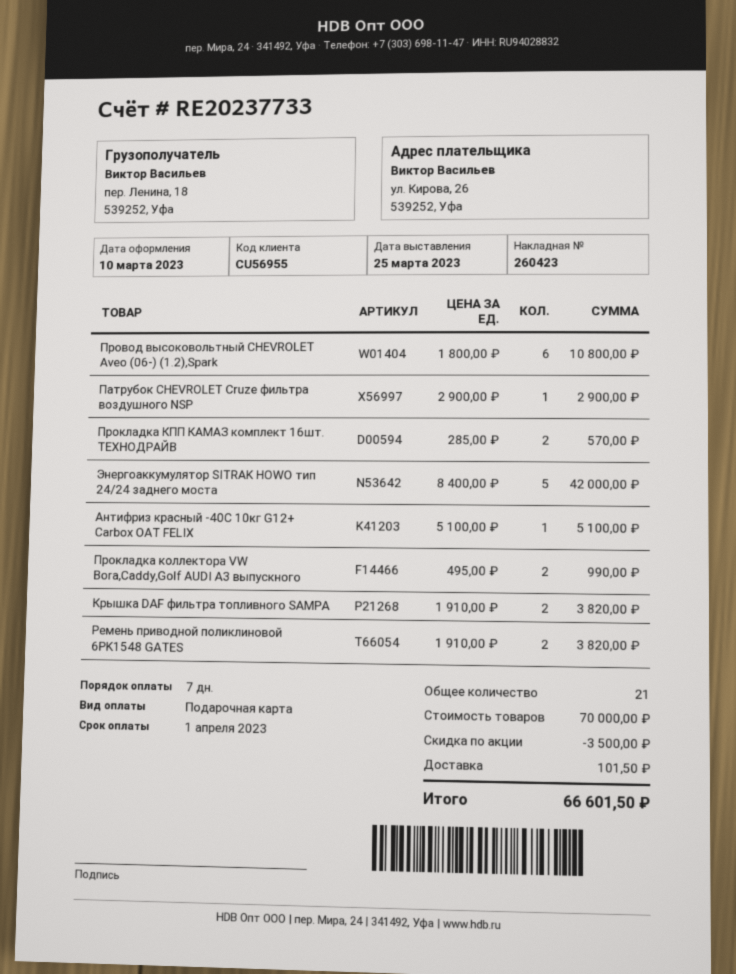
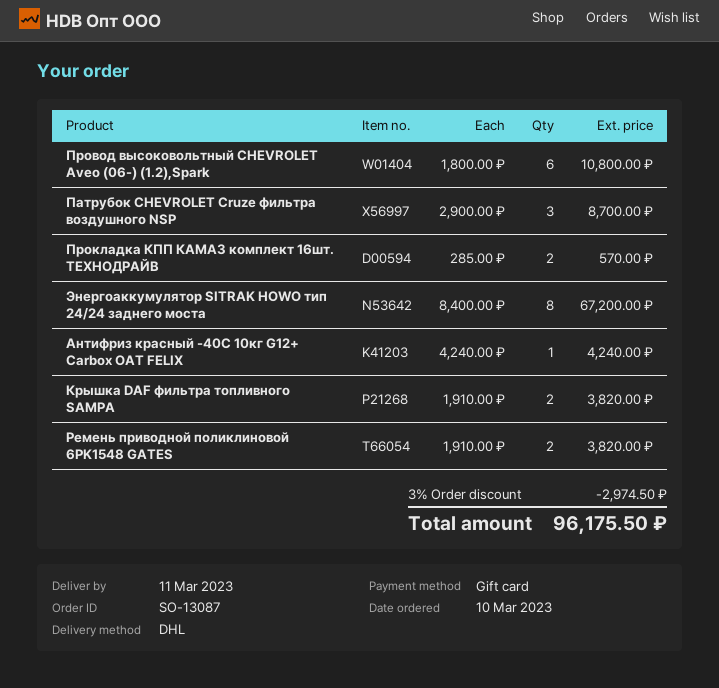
Патрубок CHEVROLET Cruze фильтра воздушного NSP: 1 x 2900.00 = 2900.00 -> 3 x 2900.00 = 8700.00
Энергоаккумулятор SITRAK HOWO тип 24/24 заднего моста: 5 x 8400.00 = 42000.00 -> 8 x 8400.00 = 67200.00
Антифриз красный -40C 10кг G12+ Carbox OAT FELIX: 1 x 5100.00 = 5100.00 -> 1 x 4240.00 = 4240.00
Прокладка коллектора VW Bora,Caddy,Golf AUDI A3 выпускного: 2 x 495.00 = 990.00 -> none
discount: 3500.00 -> 2974.50
shipping: 101.50 -> none
total: 66601.50 -> 96175.50

